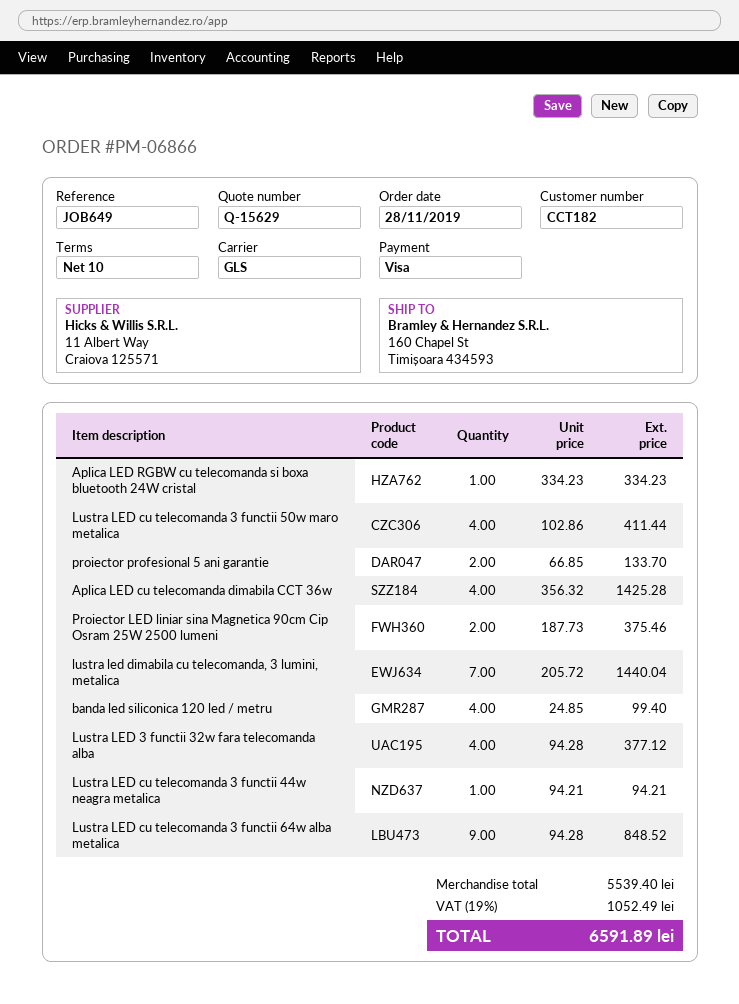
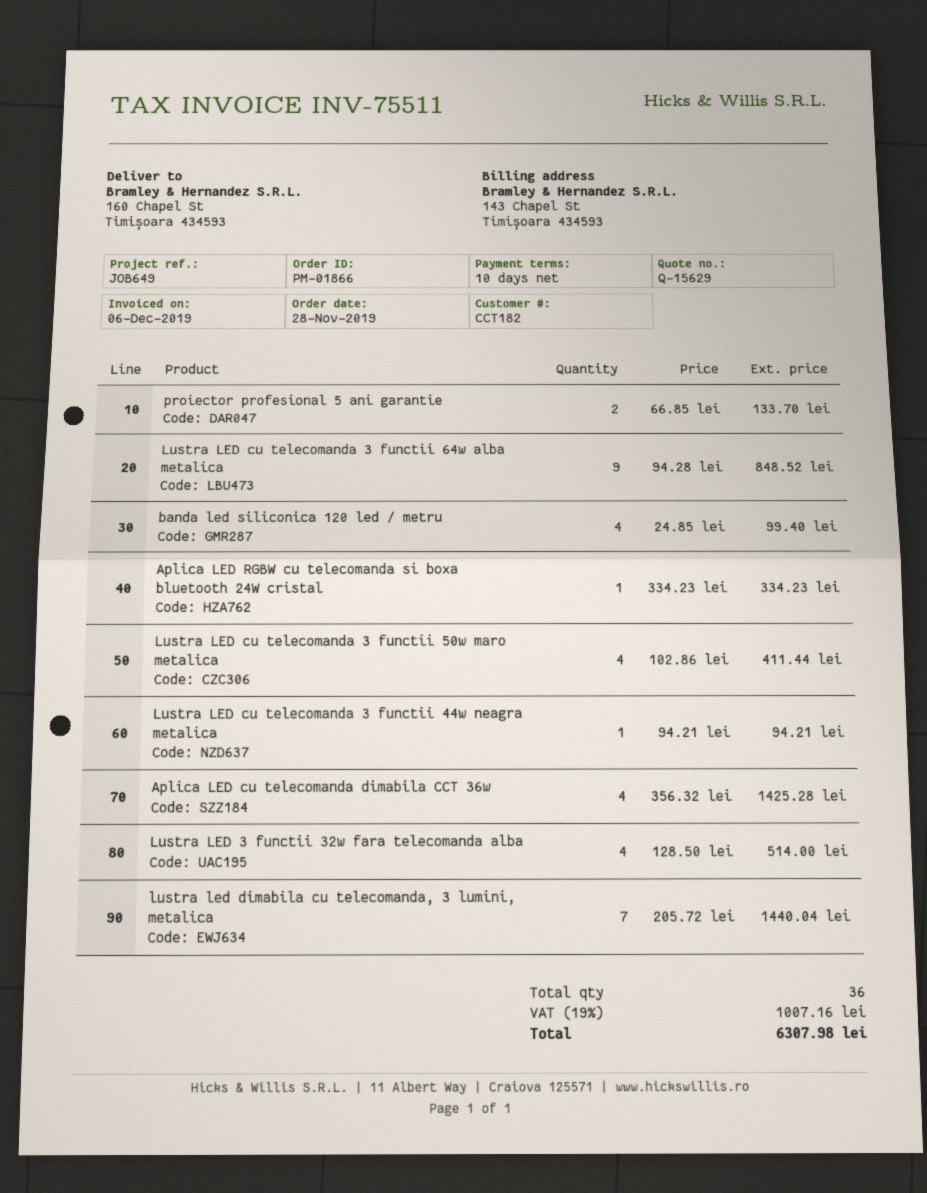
order number: PM-06866 -> PM-01866
Proiector LED liniar sina Magnetica 90cm Cip Osram 25W 2500 lumeni: 2 x 187.73 = 375.46 -> none
Lustra LED 3 functii 32w fara telecomanda alba: 4 x 94.28 = 377.12 -> 4 x 128.50 = 514.00
tax: 19% = 1052.49 -> 19% = 1007.16
total: 6591.89 -> 6307.98

